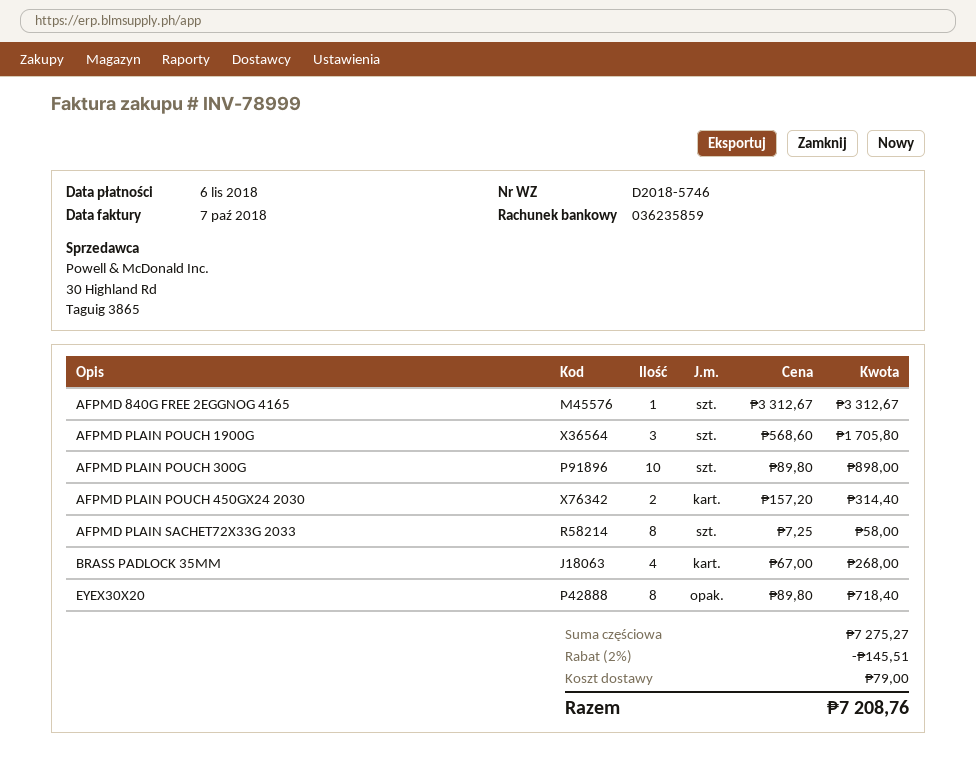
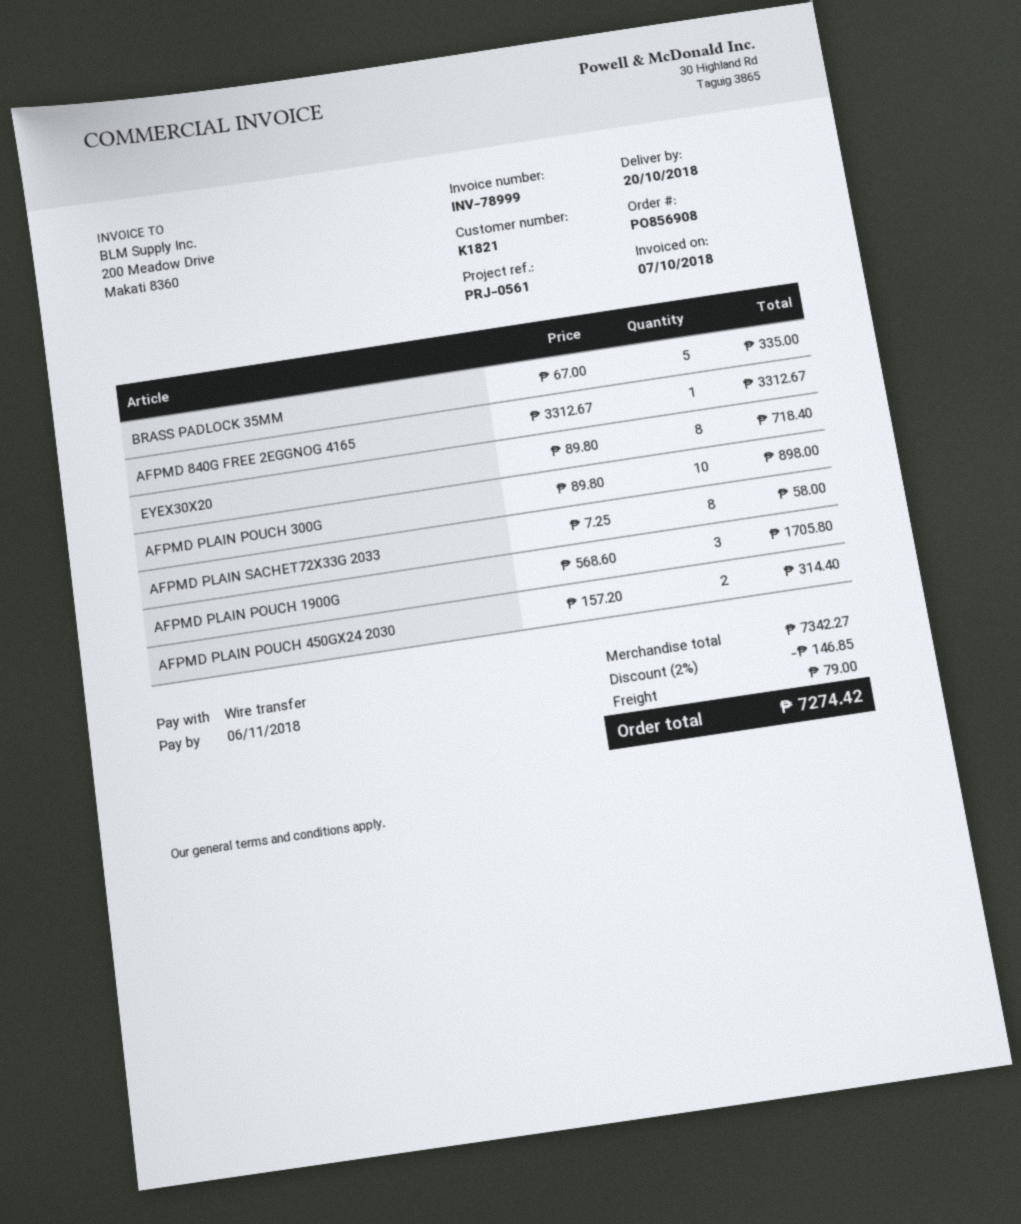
BRASS PADLOCK 35MM: 4 x 67.00 = 268.00 -> 5 x 67.00 = 335.00
subtotal: 7275.27 -> 7342.27
discount: 2% = 145.51 -> 2% = 146.85
total: 7208.76 -> 7274.42

